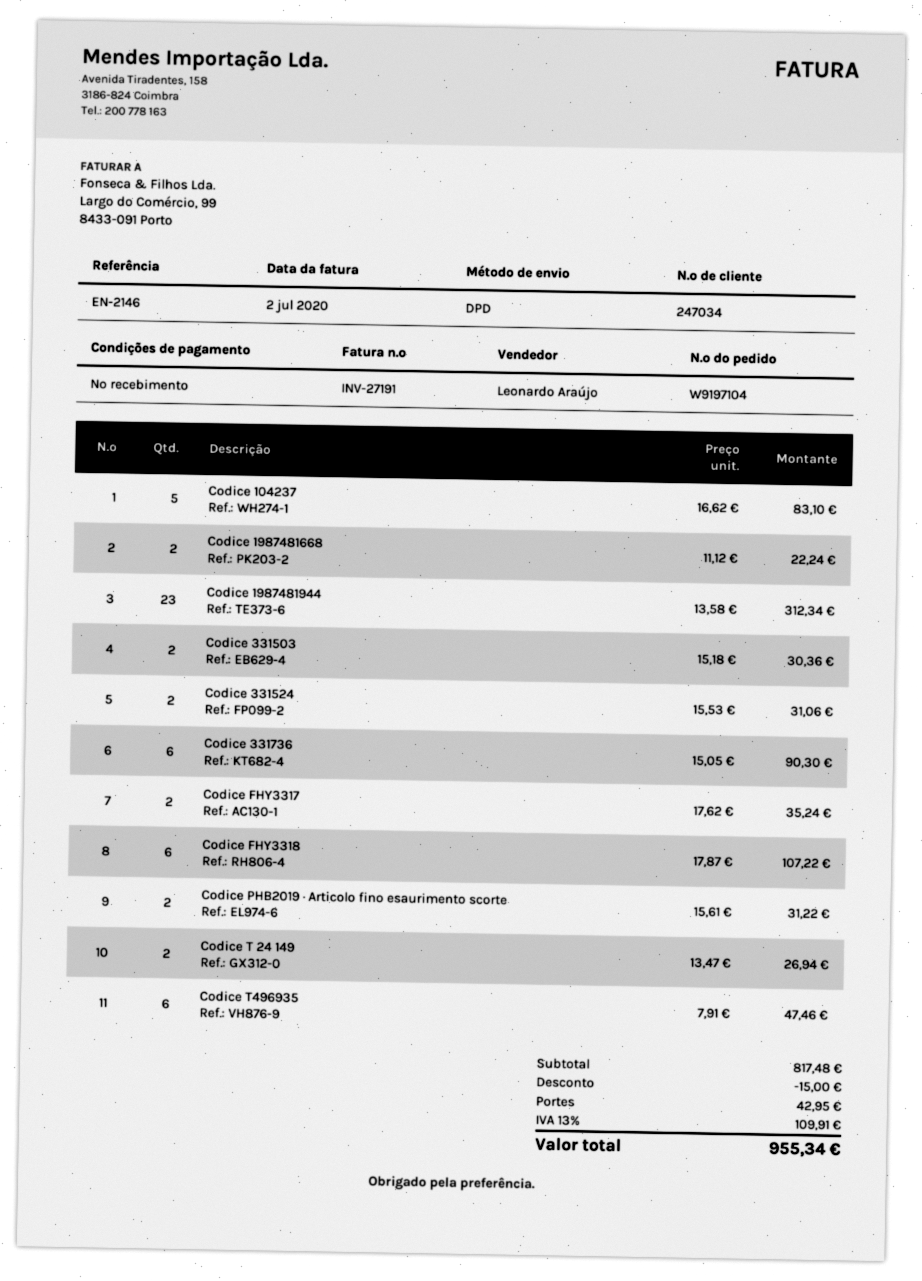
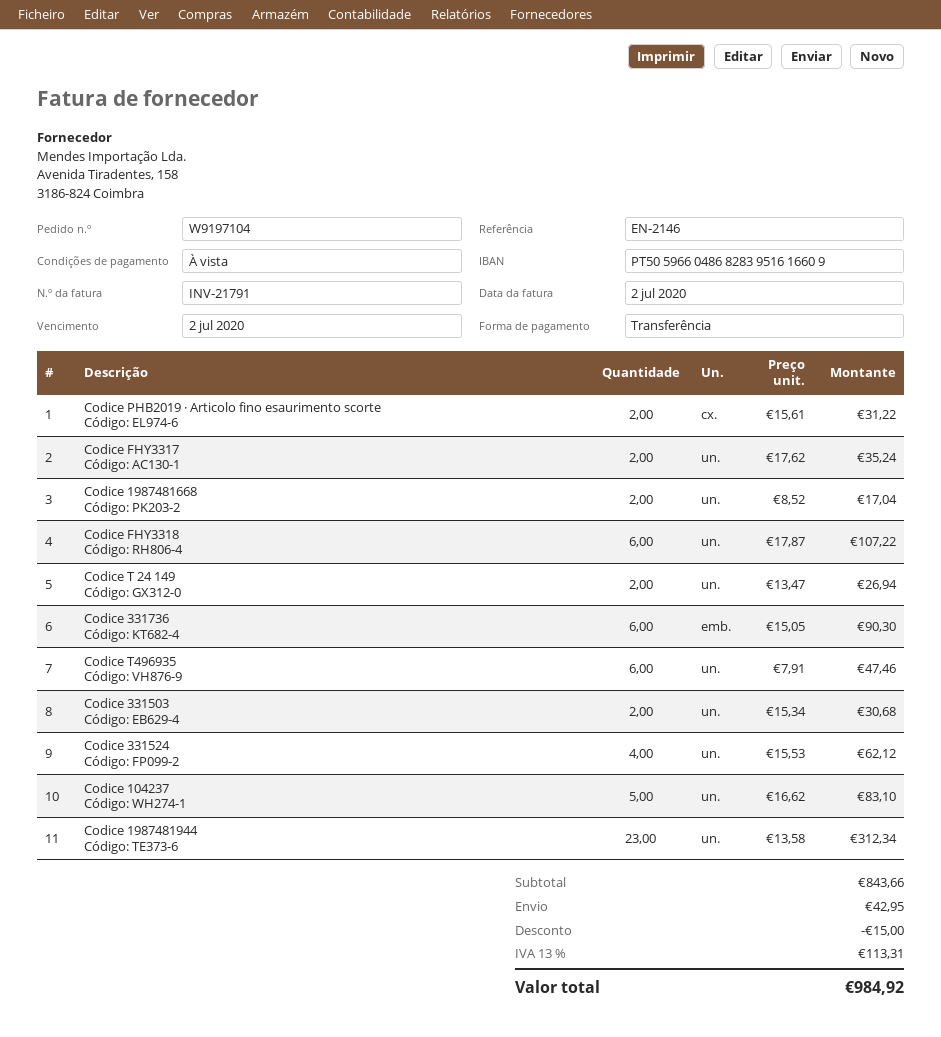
invoice number: INV-27191 -> INV-21791
Codice 1987481668: 2 x 11.12 = 22.24 -> 2 x 8.52 = 17.04
Codice 331503: 2 x 15.18 = 30.36 -> 2 x 15.34 = 30.68
Codice 331524: 2 x 15.53 = 31.06 -> 4 x 15.53 = 62.12
subtotal: 817.48 -> 843.66
tax: 13% = 109.91 -> 13% = 113.31
total: 955.34 -> 984.92

